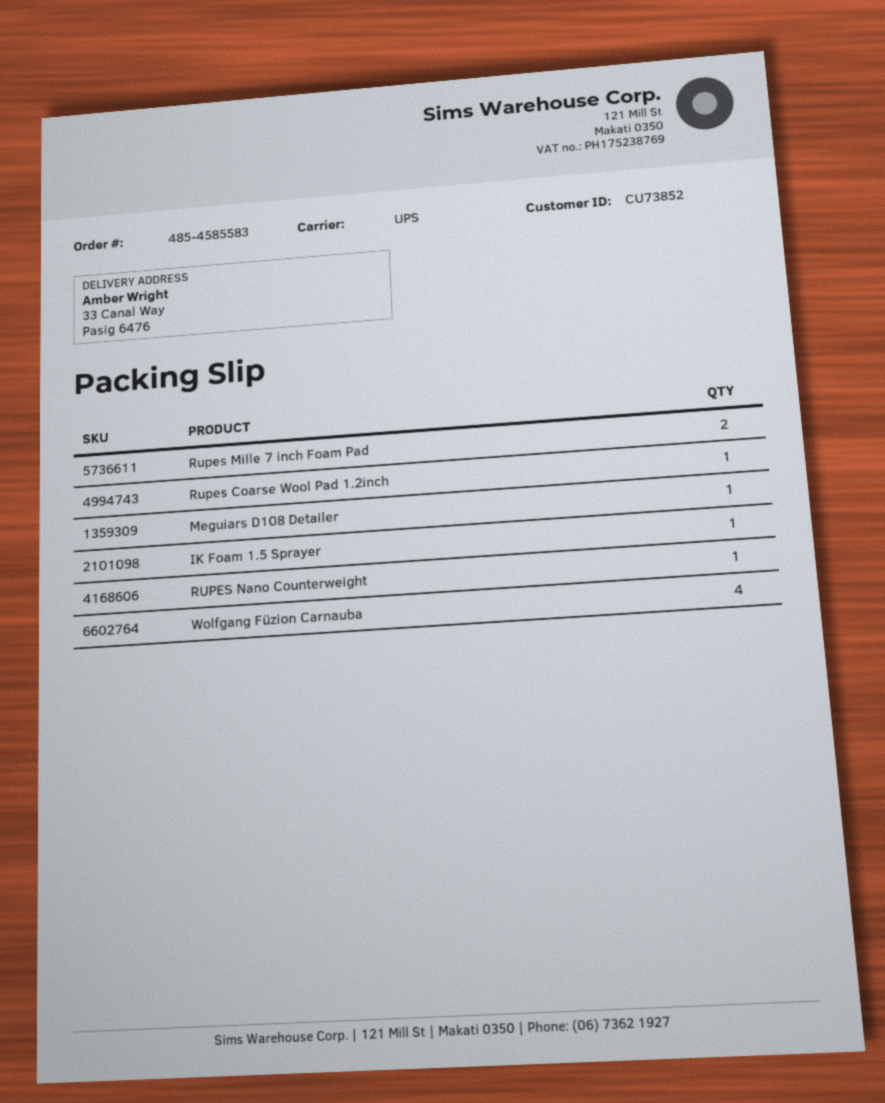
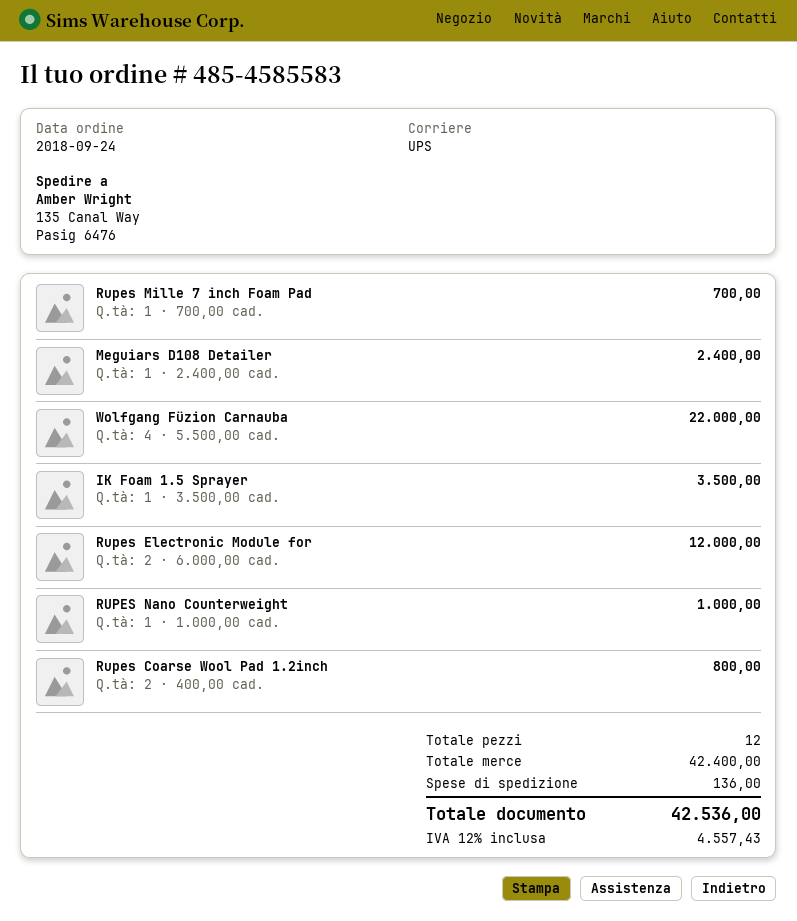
ship to: 33 Canal Way, Pasig 6476 -> 135 Canal Way, Pasig 6476
Rupes Mille 7 inch Foam Pad: 2 -> 1
Rupes Coarse Wool Pad 1.2inch: 1 -> 2
Rupes Electronic Module for: none -> 2

